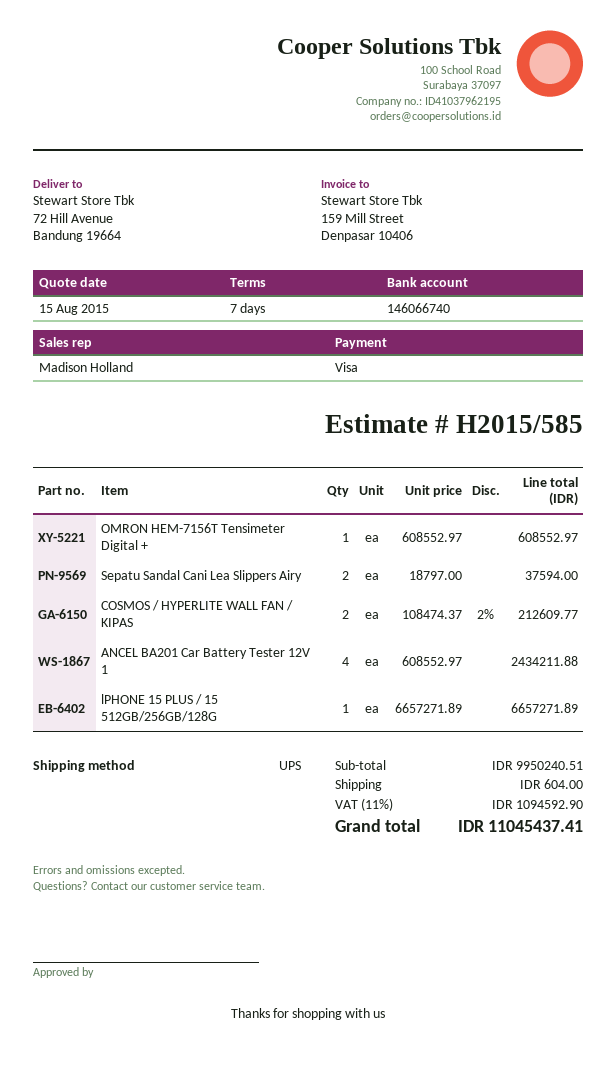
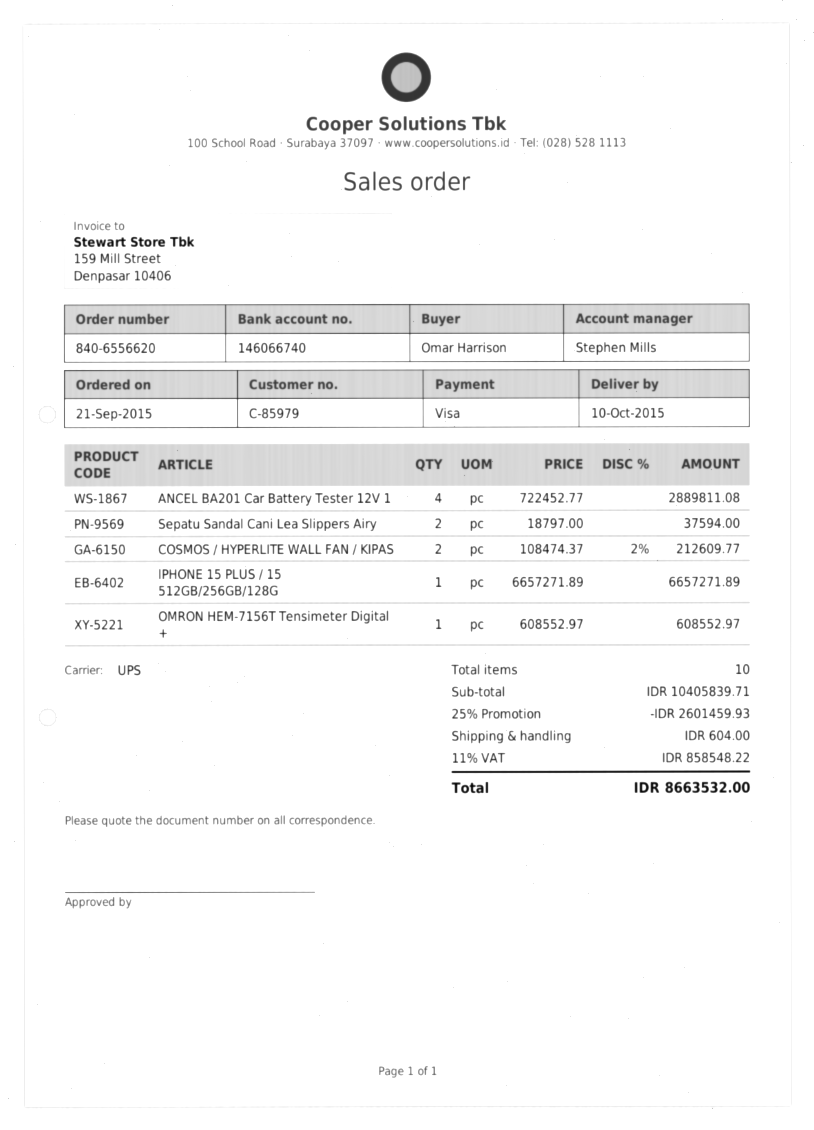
sales rep: Madison Holland -> Stephen Mills
ANCEL BA201 Car Battery Tester 12V 1: 4 x 608552.97 = 2434211.88 -> 4 x 722452.77 = 2889811.08
subtotal: 9950240.51 -> 10405839.71
discount: none -> 25% = 2601459.93
tax: 11% = 1094592.90 -> 11% = 858548.22
total: 11045437.41 -> 8663532.00

